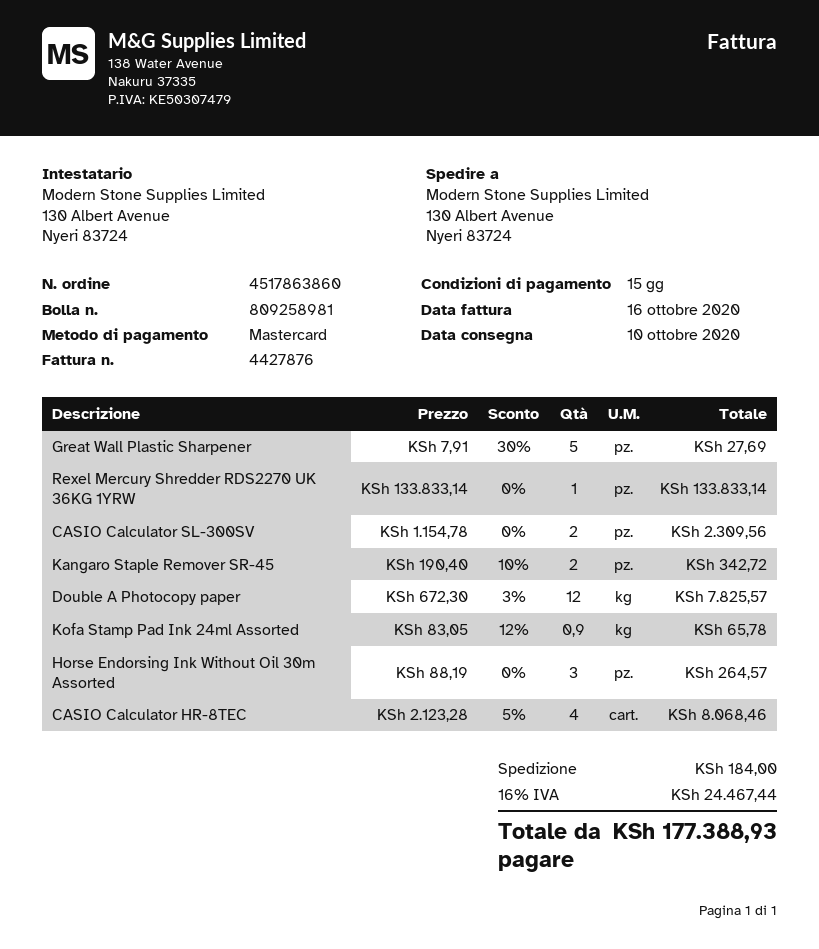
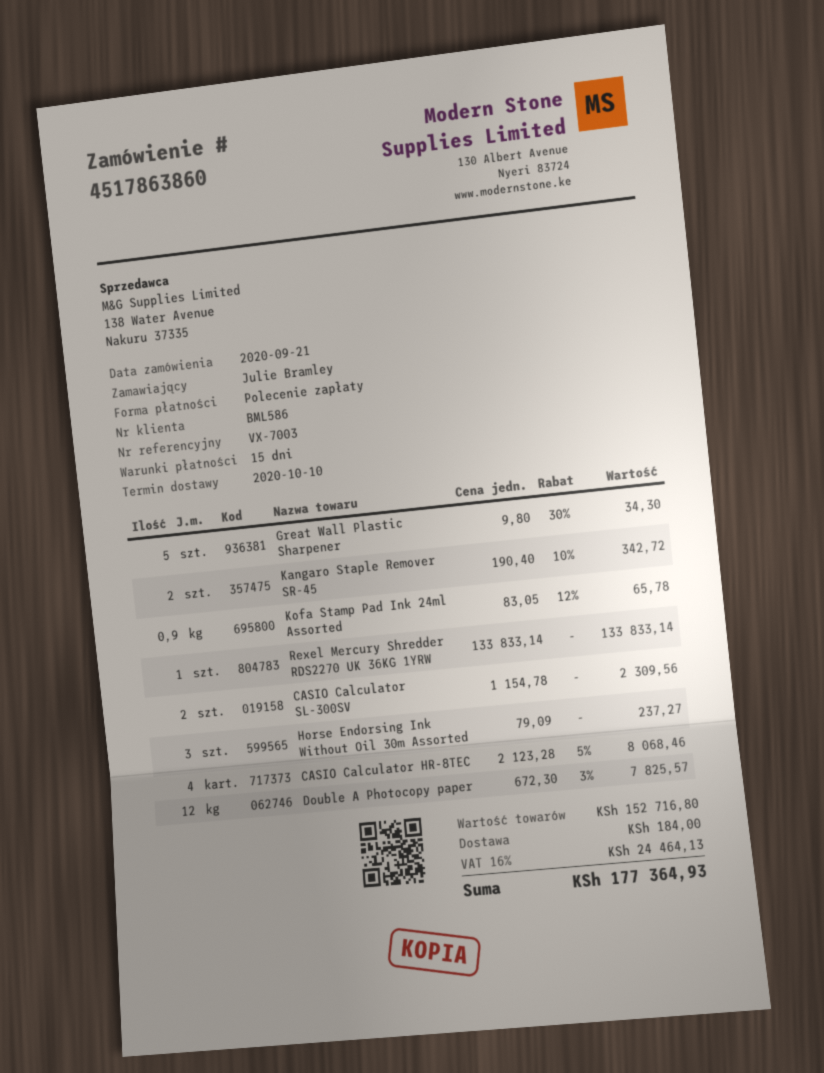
payment method: Mastercard -> direct debit
Great Wall Plastic Sharpener: 5 x 7.91 - 30% = 27.69 -> 5 x 9.80 - 30% = 34.30
Horse Endorsing Ink Without Oil 30m Assorted: 3 x 88.19 = 264.57 -> 3 x 79.09 = 237.27
tax: 16% = 24467.44 -> 16% = 24464.13
total: 177388.93 -> 177364.93

